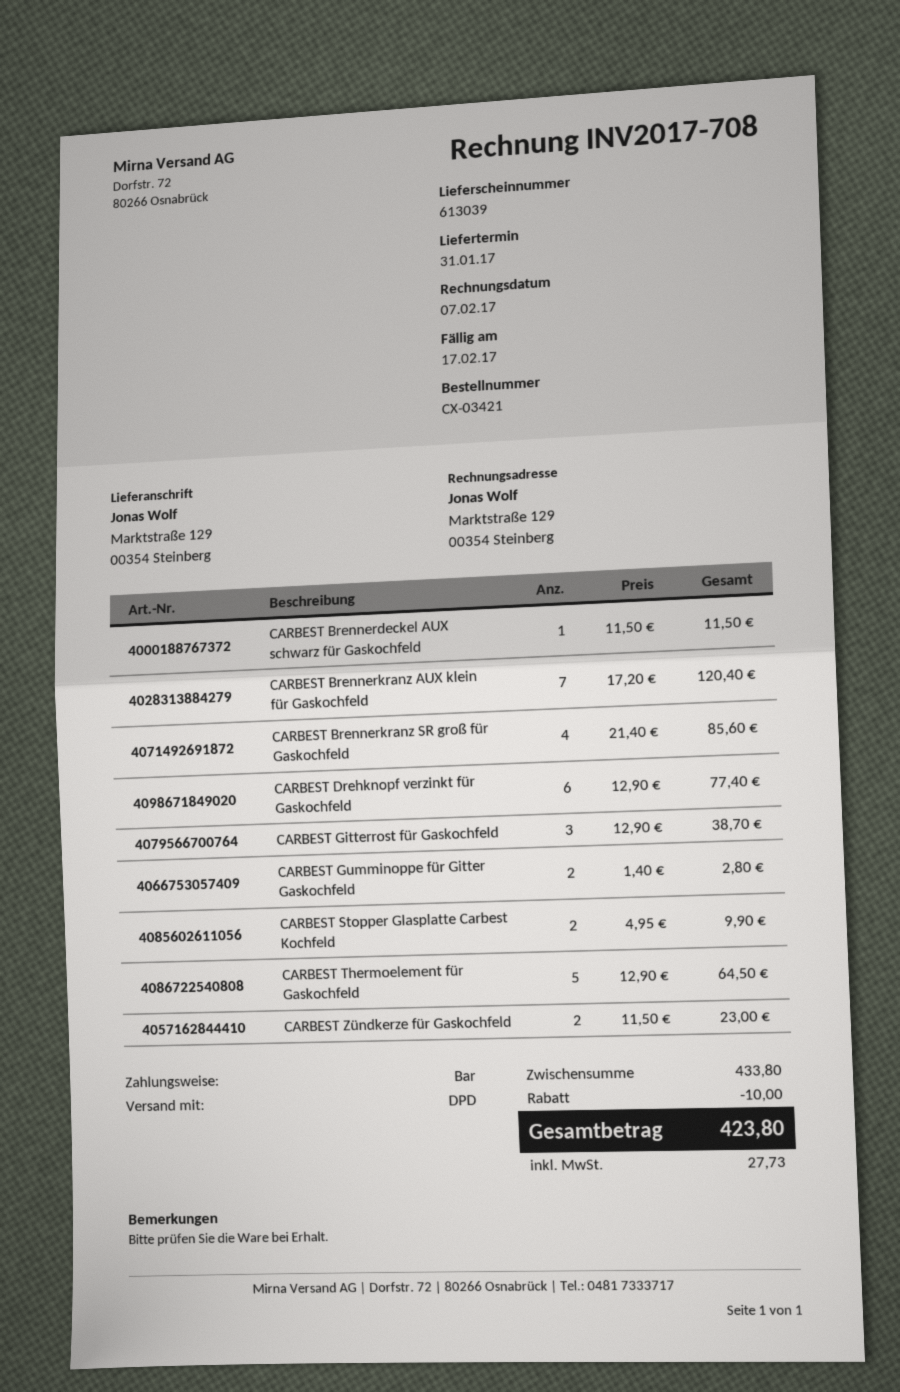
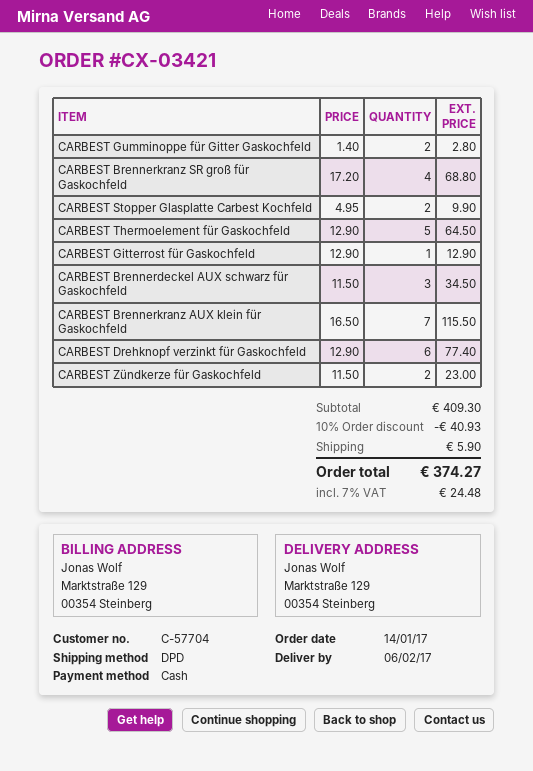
delivery date: 2017-01-31 -> 2017-02-06
CARBEST Brennerdeckel AUX schwarz für Gaskochfeld: 1 x 11.50 = 11.50 -> 3 x 11.50 = 34.50
CARBEST Brennerkranz AUX klein für Gaskochfeld: 7 x 17.20 = 120.40 -> 7 x 16.50 = 115.50
CARBEST Brennerkranz SR groß für Gaskochfeld: 4 x 21.40 = 85.60 -> 4 x 17.20 = 68.80
CARBEST Gitterrost für Gaskochfeld: 3 x 12.90 = 38.70 -> 1 x 12.90 = 12.90
subtotal: 433.80 -> 409.30
discount: 10.00 -> 40.93
shipping: none -> 5.90
tax: 27.73 -> 24.48
total: 423.80 -> 374.27

